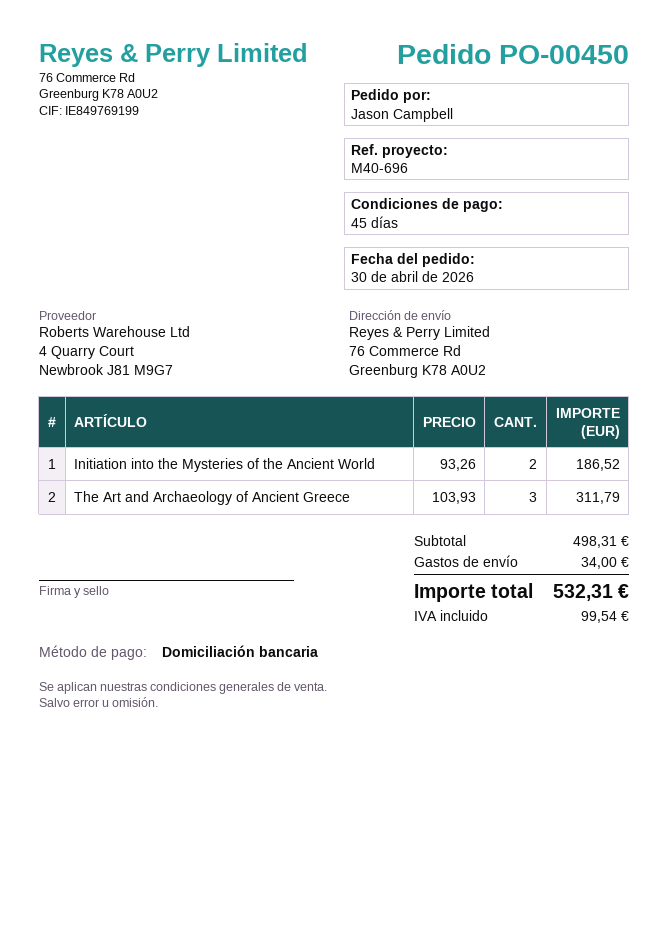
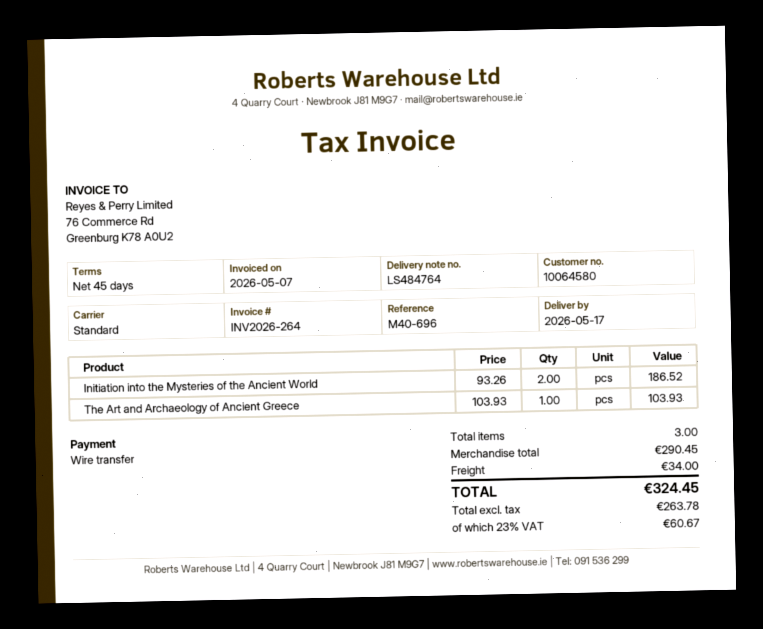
payment method: direct debit -> bank transfer
The Art and Archaeology of Ancient Greece: 3 x 103.93 = 311.79 -> 1 x 103.93 = 103.93
subtotal: 498.31 -> 290.45
tax: 99.54 -> 60.67
total: 532.31 -> 324.45

